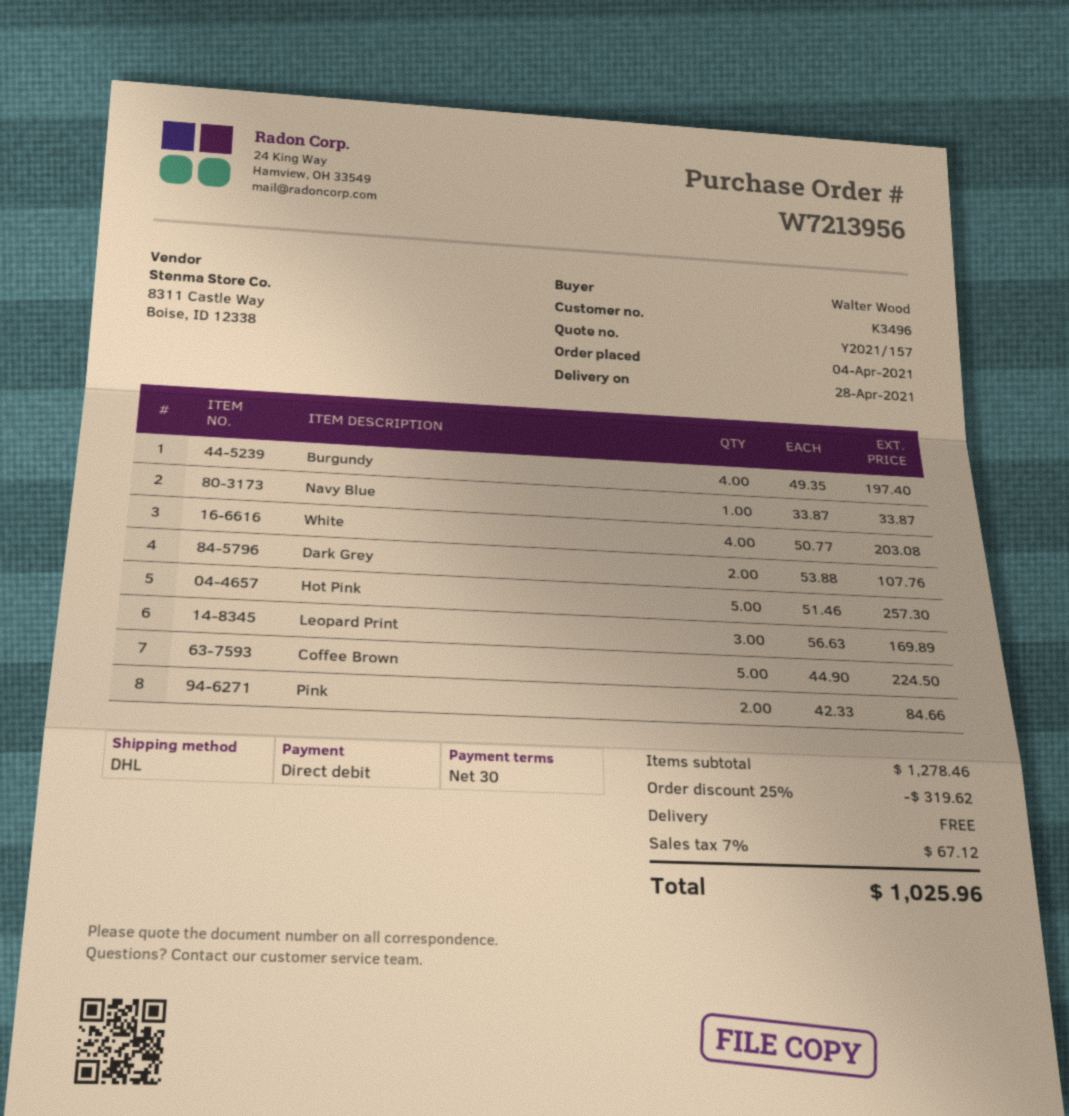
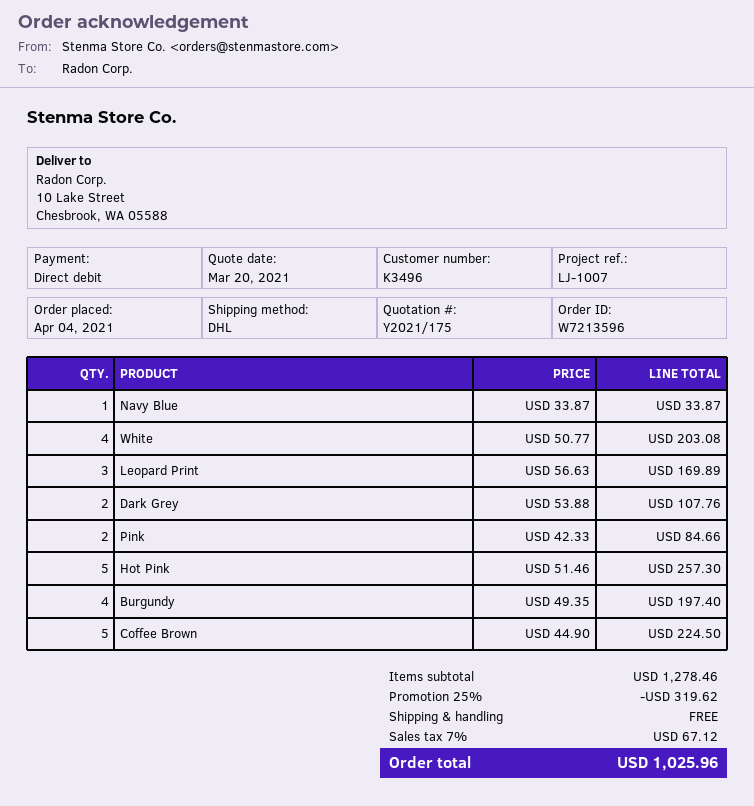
quote number: Y2021/157 -> Y2021/175
order number: W7213956 -> W7213596

